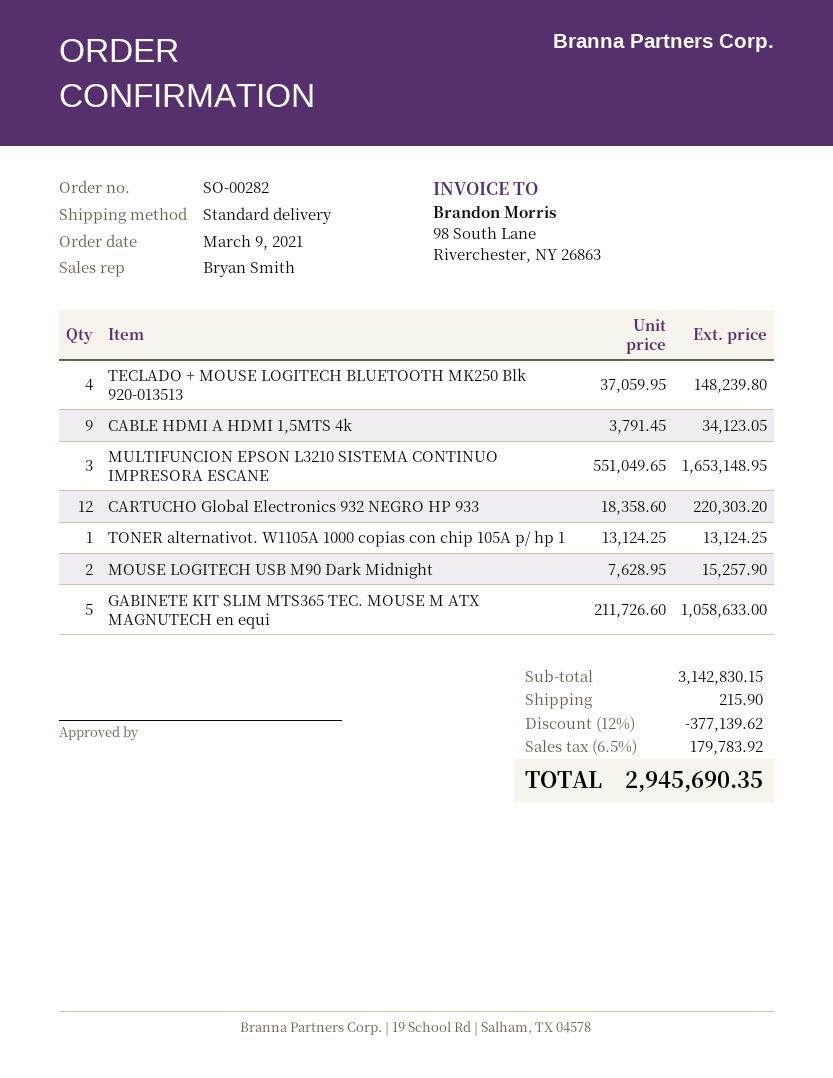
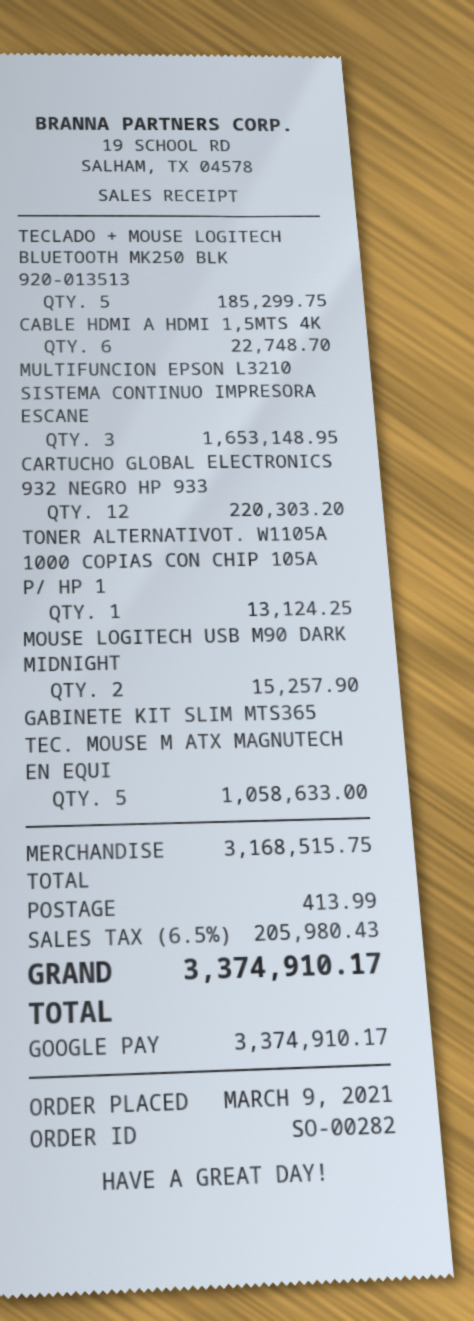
TECLADO + MOUSE LOGITECH BLUETOOTH MK250 Blk 920-013513: 4 for 148239.80 -> 5 for 185299.75
CABLE HDMI A HDMI 1,5MTS 4k: 9 for 34123.05 -> 6 for 22748.70
subtotal: 3142830.15 -> 3168515.75
discount: 12% = 377139.62 -> none
shipping: 215.90 -> 413.99
tax: 6.5% = 179783.92 -> 6.5% = 205980.43
total: 2945690.35 -> 3374910.17

